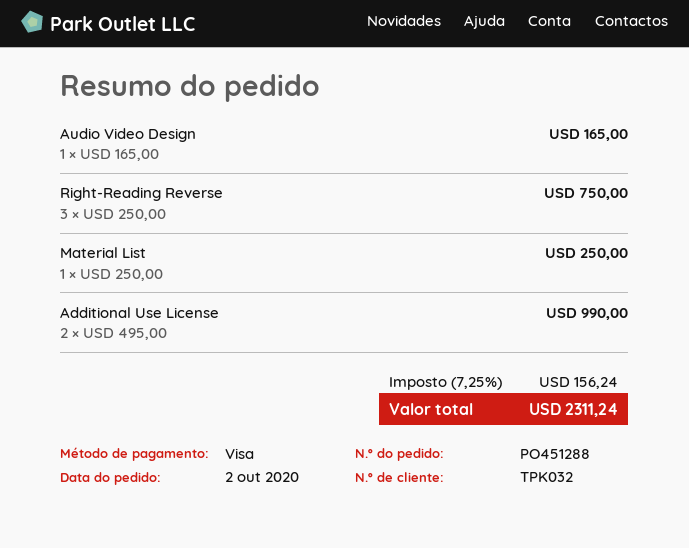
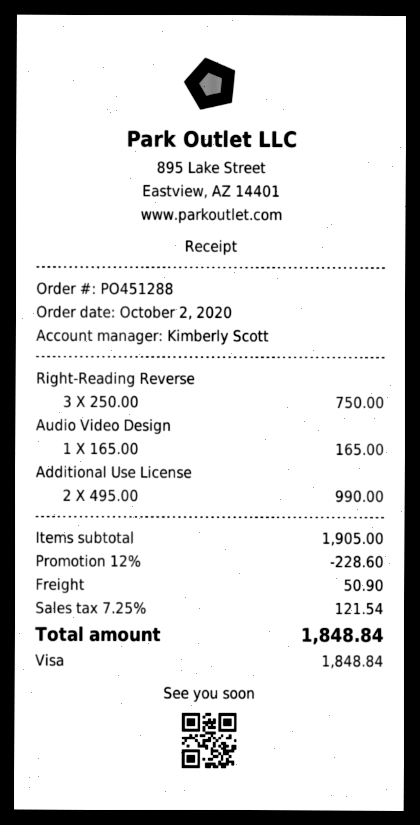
Material List: 1 x 250.00 = 250.00 -> none
discount: none -> 12% = 228.60
shipping: none -> 50.90
tax: 7.25% = 156.24 -> 7.25% = 121.54
total: 2311.24 -> 1848.84

